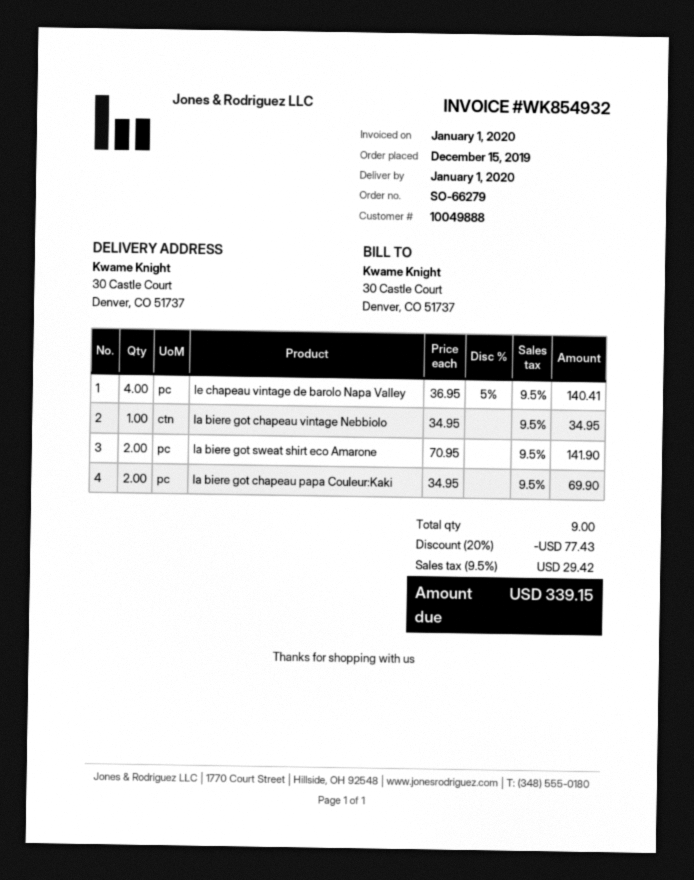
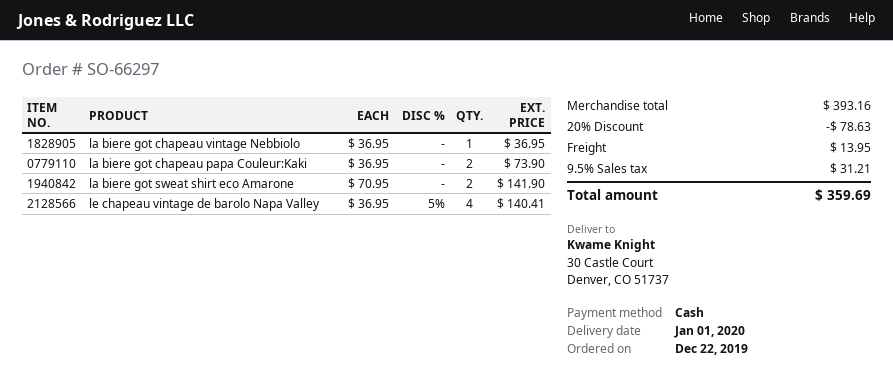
order number: SO-66279 -> SO-66297
order date: 2019-12-15 -> 2019-12-22
la biere got chapeau vintage Nebbiolo: 1 x 34.95 = 34.95 -> 1 x 36.95 = 36.95
la biere got chapeau papa Couleur:Kaki: 2 x 34.95 = 69.90 -> 2 x 36.95 = 73.90
discount: 20% = 77.43 -> 20% = 78.63
shipping: none -> 13.95
tax: 9.5% = 29.42 -> 9.5% = 31.21
total: 339.15 -> 359.69

